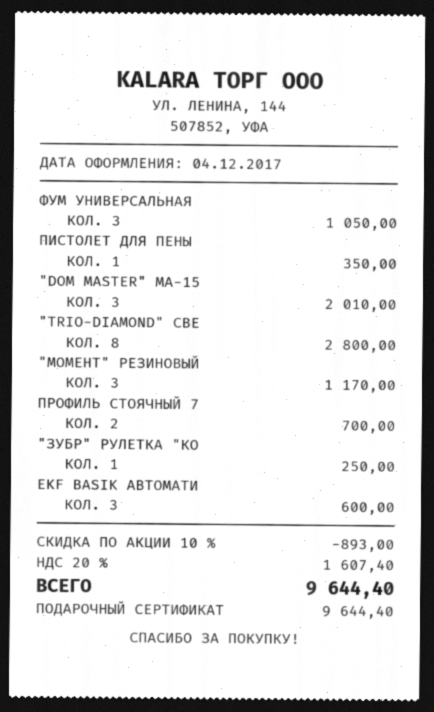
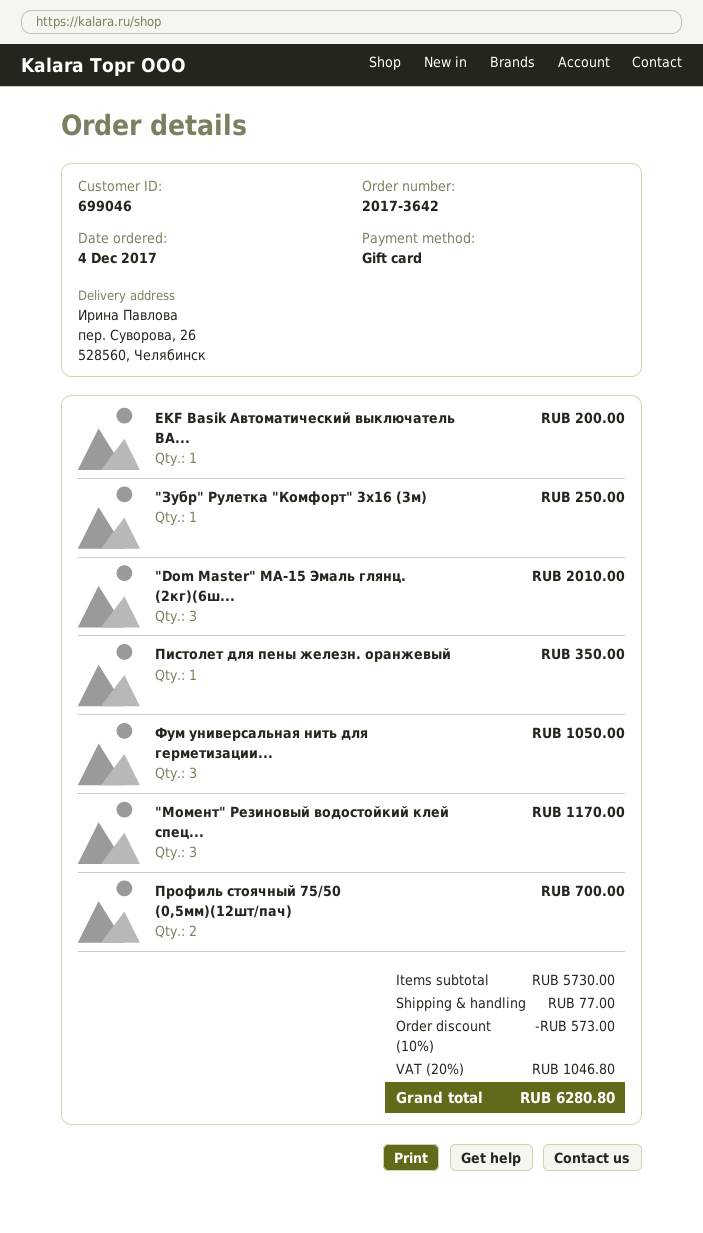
"TRIO-DIAMOND" СВЕ: 8 for 2800.00 -> none
EKF BASIK АВТОМАТИ: 3 for 600.00 -> 1 for 200.00
discount: 10% = 893.00 -> 10% = 573.00
shipping: none -> 77.00
tax: 20% = 1607.40 -> 20% = 1046.80
total: 9644.40 -> 6280.80

